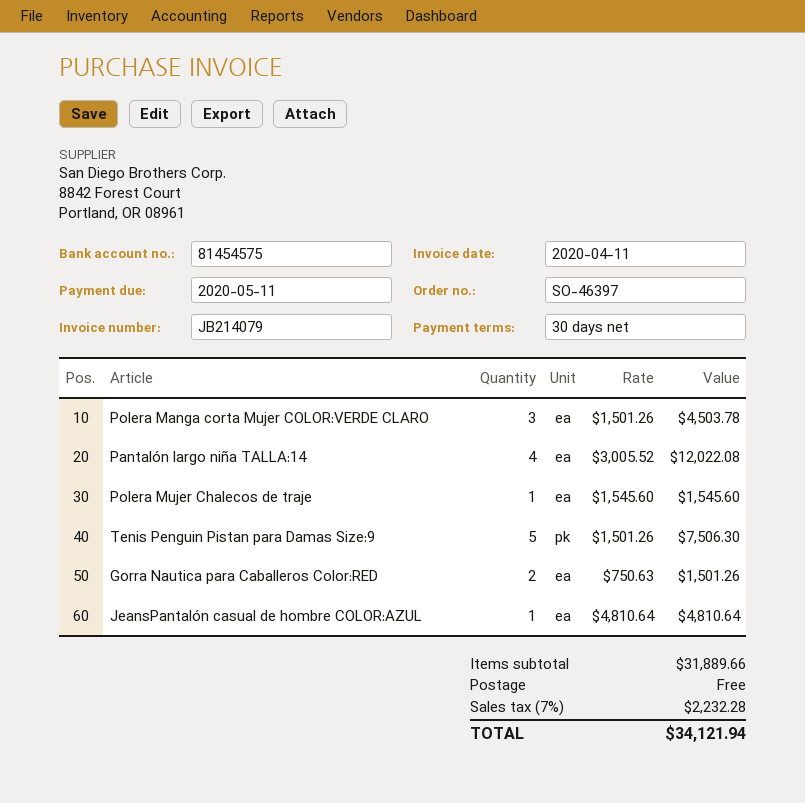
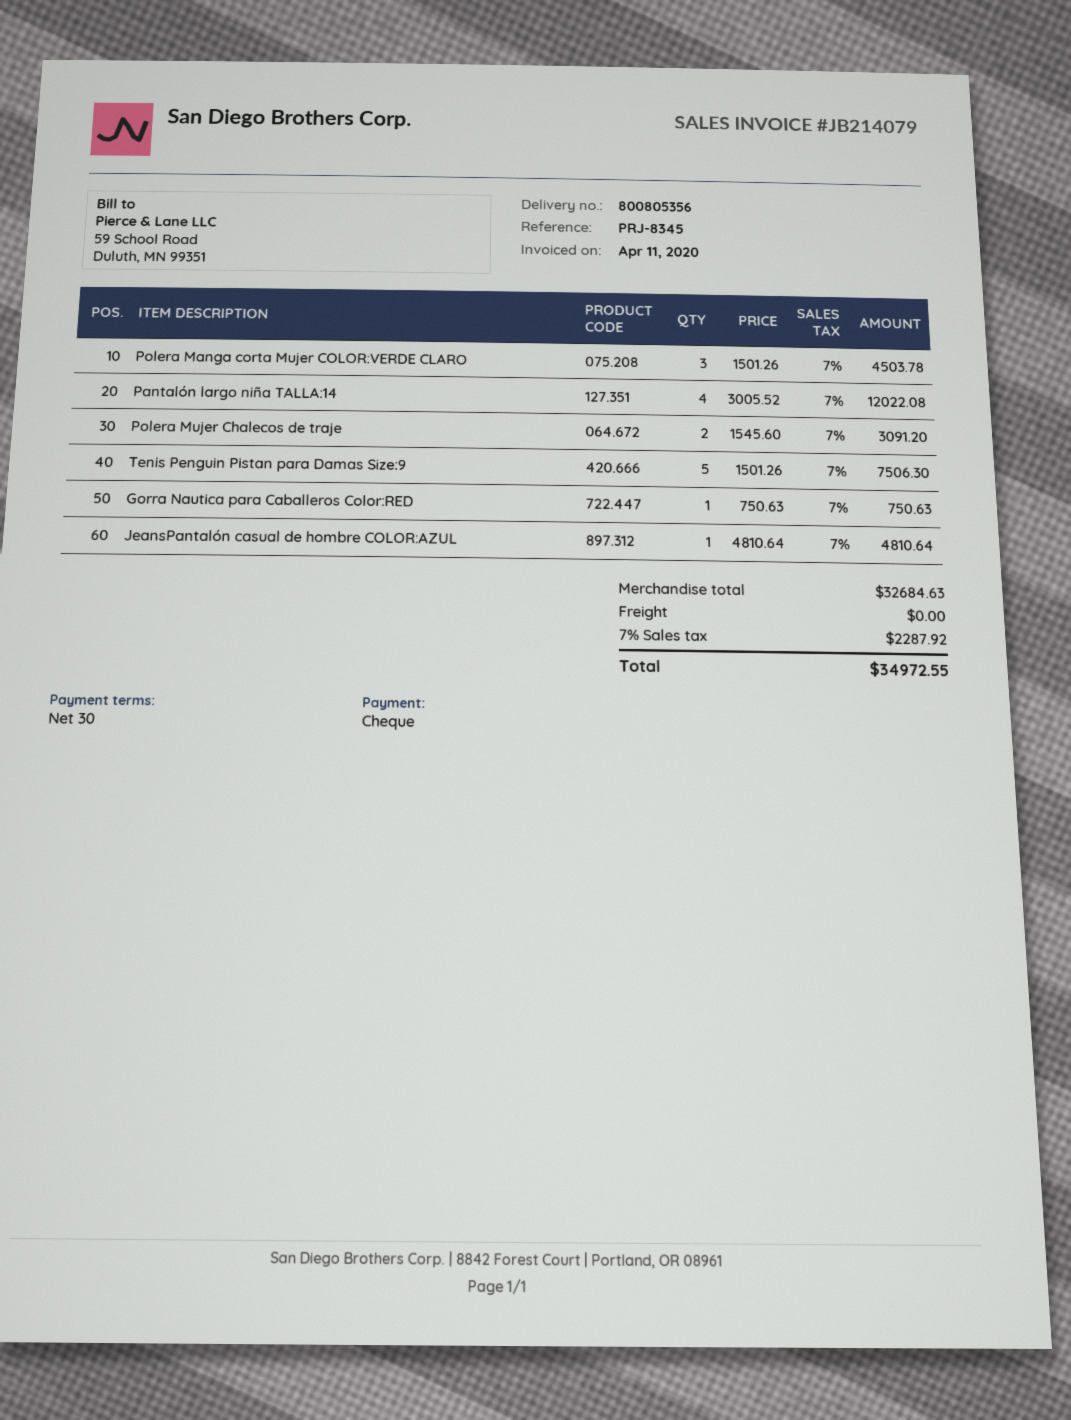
Polera Mujer Chalecos de traje: 1 x 1545.60 = 1545.60 -> 2 x 1545.60 = 3091.20
Gorra Nautica para Caballeros Color:RED: 2 x 750.63 = 1501.26 -> 1 x 750.63 = 750.63
subtotal: 31889.66 -> 32684.63
tax: 7% = 2232.28 -> 7% = 2287.92
total: 34121.94 -> 34972.55

